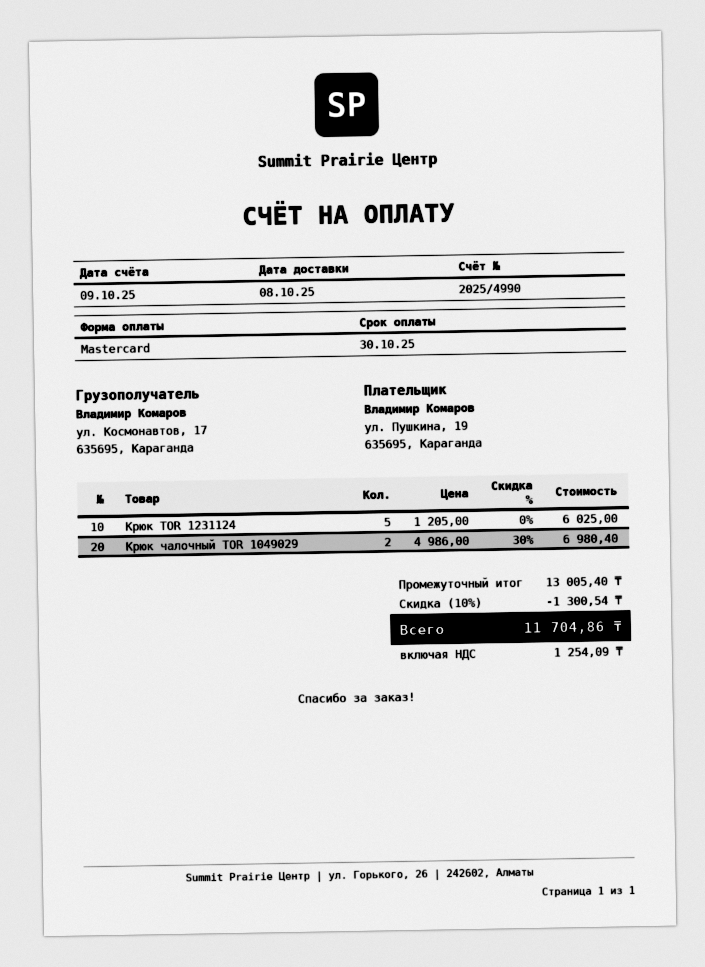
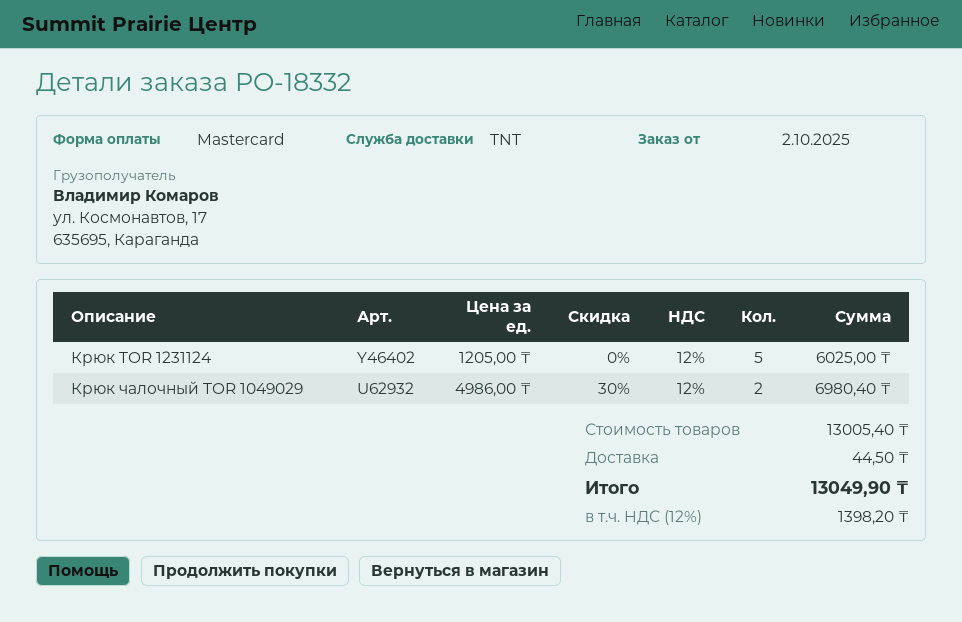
discount: 10% = 1300.54 -> none
shipping: none -> 44.50
tax: 1254.09 -> 1398.20
total: 11704.86 -> 13049.90

